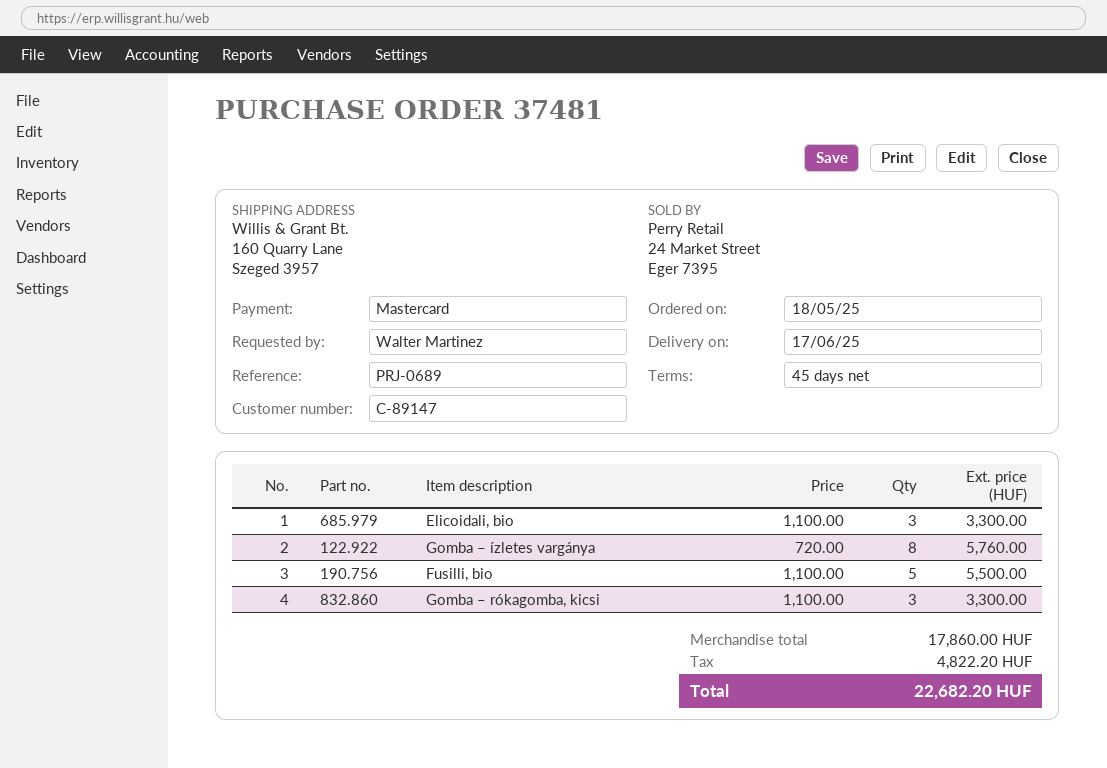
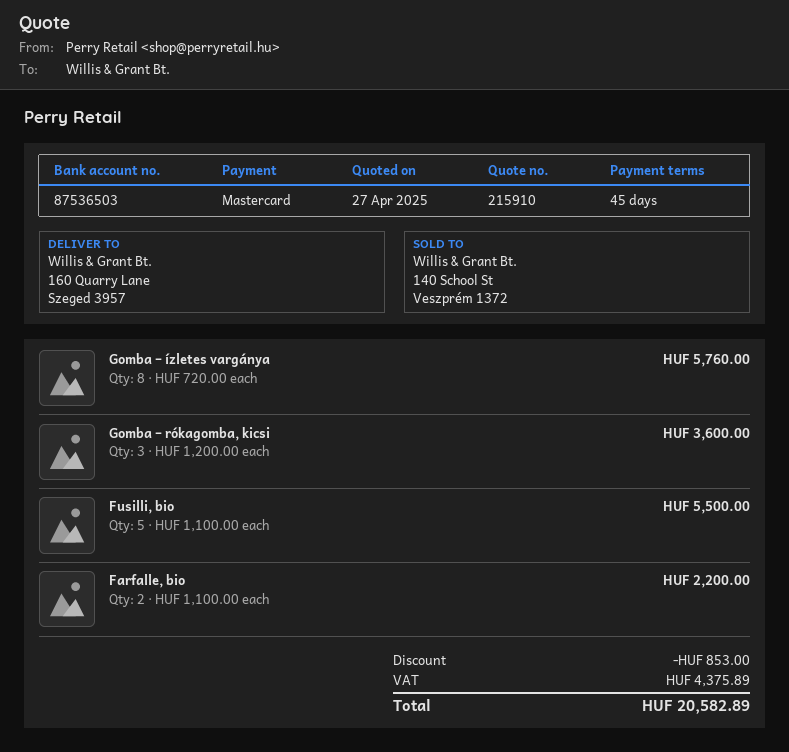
Elicoidali, bio: 3 x 1100.00 = 3300.00 -> none
Gomba – rókagomba, kicsi: 3 x 1100.00 = 3300.00 -> 3 x 1200.00 = 3600.00
Farfalle, bio: none -> 2 x 1100.00 = 2200.00
discount: none -> 853.00
tax: 4822.20 -> 4375.89
total: 22682.20 -> 20582.89

